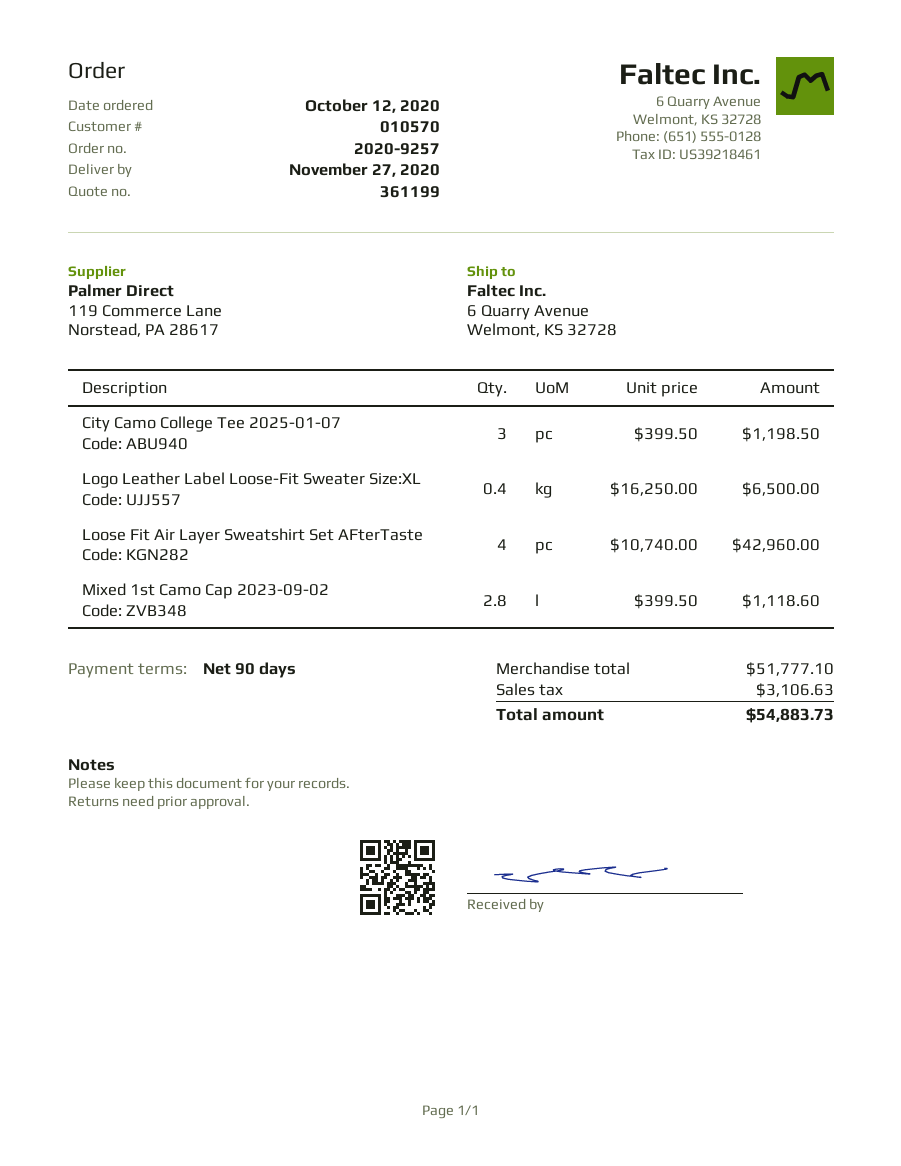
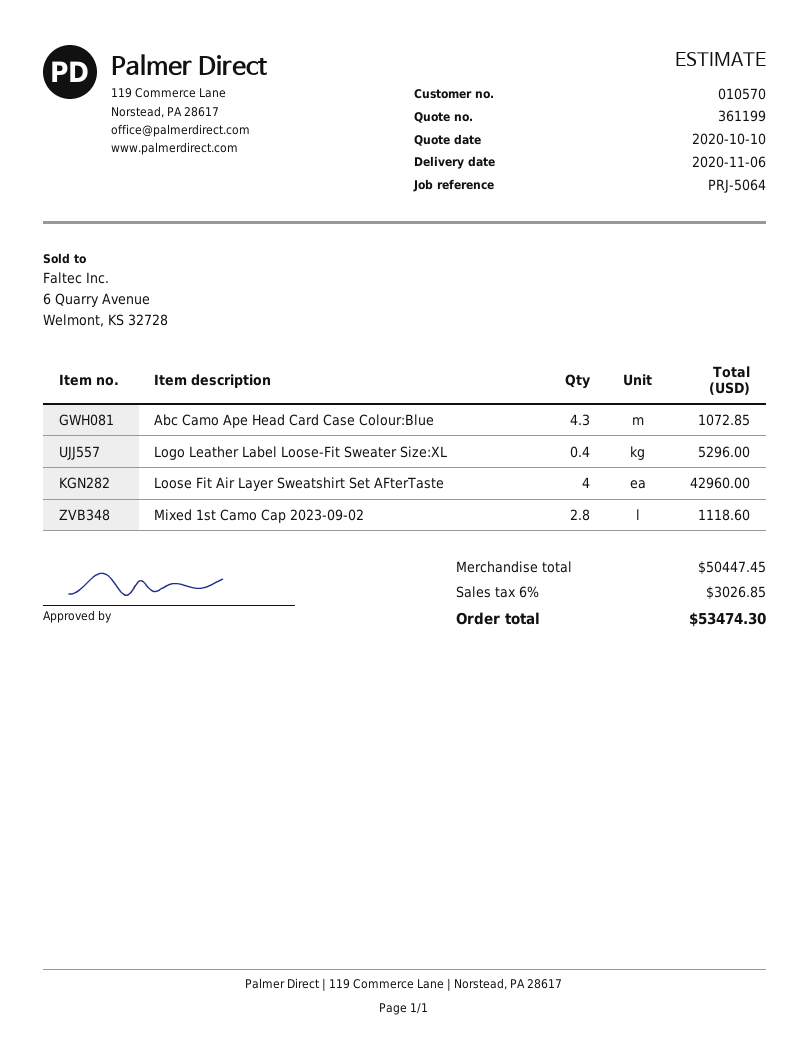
delivery date: 2020-11-27 -> 2020-11-06
City Camo College Tee 2025-01-07: 3 for 1198.50 -> none
Logo Leather Label Loose-Fit Sweater Size:XL: 0.4 for 6500.00 -> 0.4 for 5296.00
Abc Camo Ape Head Card Case Colour:Blue: none -> 4.3 for 1072.85
subtotal: 51777.10 -> 50447.45
tax: 3106.63 -> 3026.85
total: 54883.73 -> 53474.30

